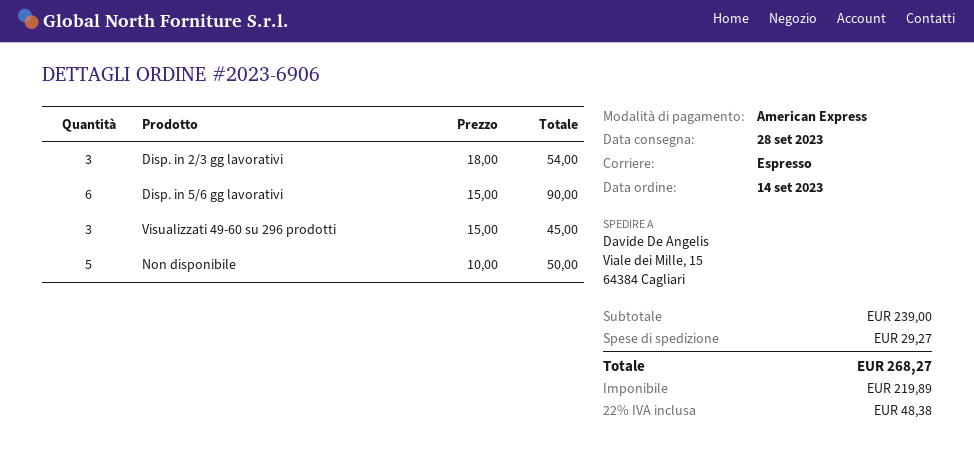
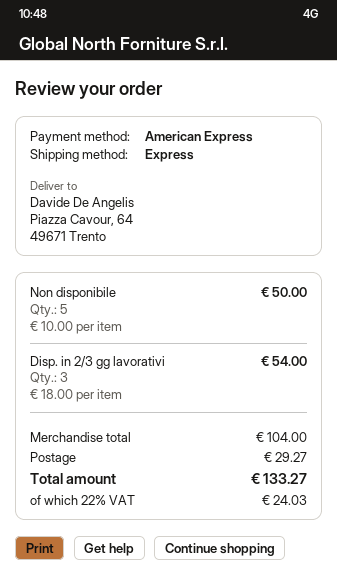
ship to: Viale dei Mille, 15, 64384 Cagliari -> Piazza Cavour, 64, 49671 Trento
Disp. in 5/6 gg lavorativi: 6 x 15.00 = 90.00 -> none
Visualizzati 49-60 su 296 prodotti: 3 x 15.00 = 45.00 -> none
subtotal: 239.00 -> 104.00
tax: 22% = 48.38 -> 22% = 24.03
total: 268.27 -> 133.27

